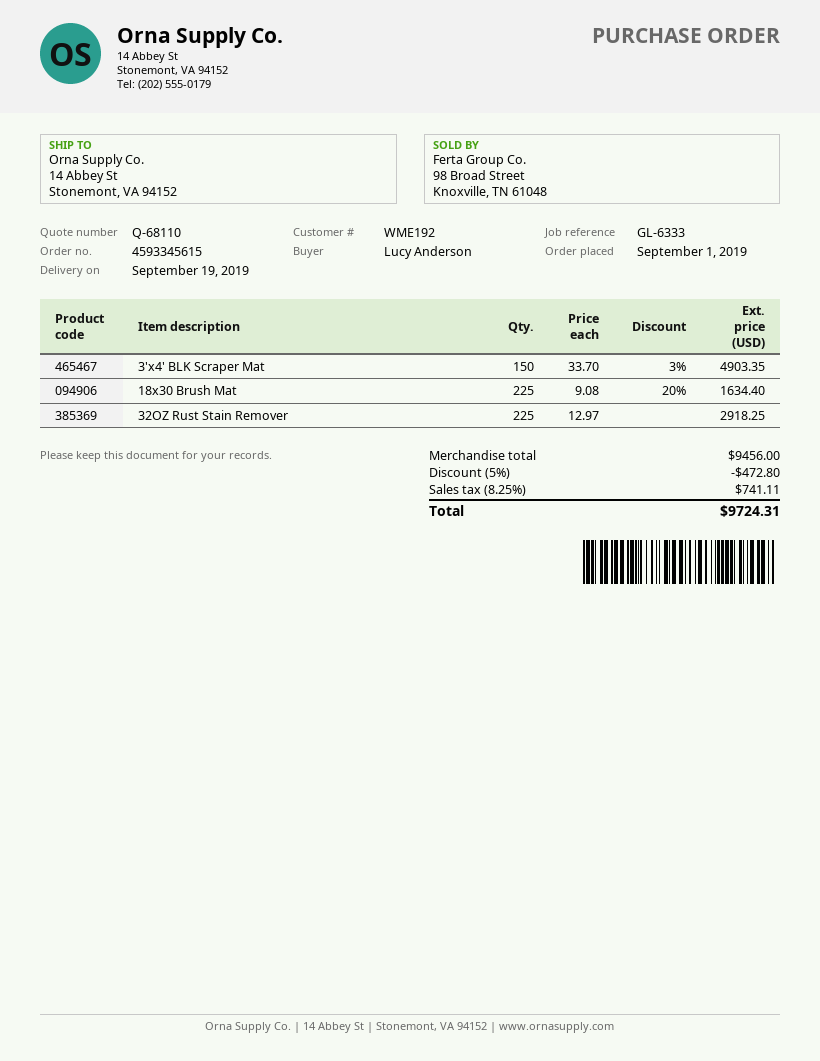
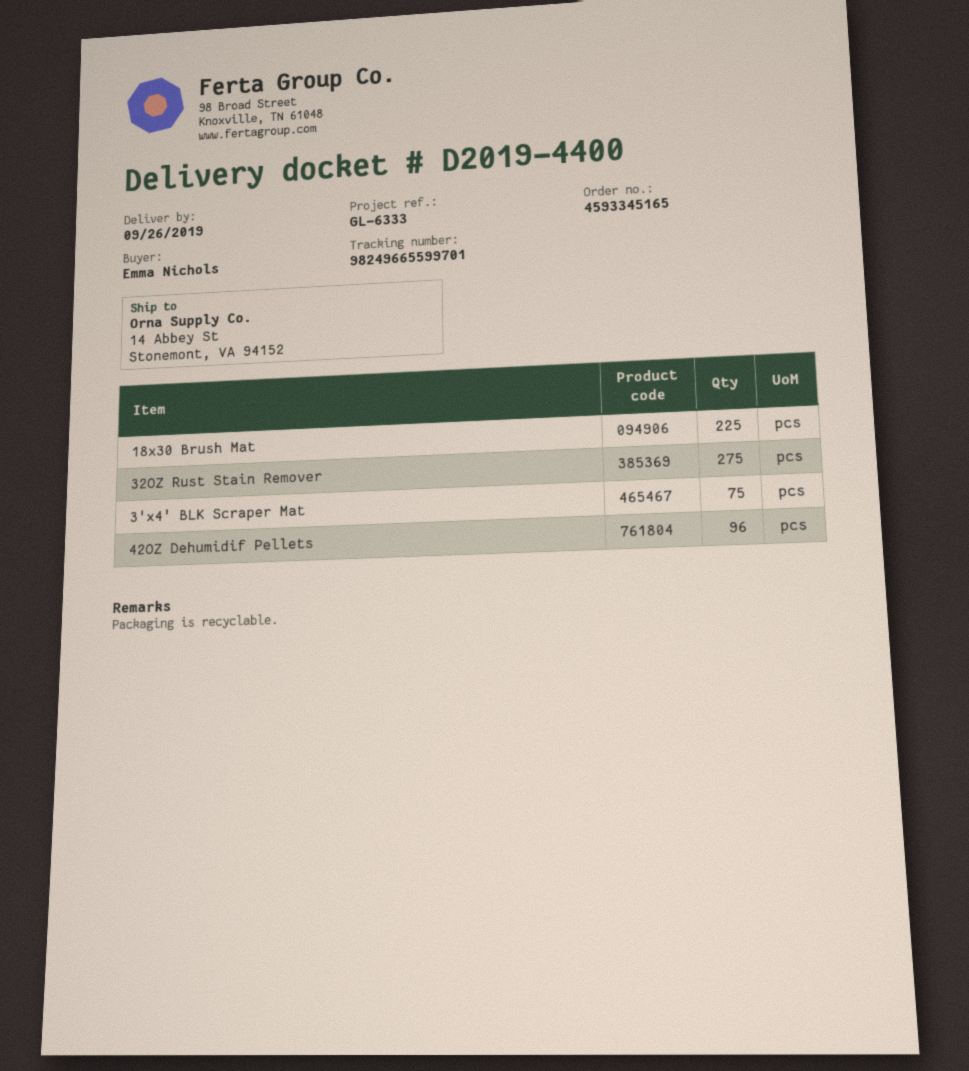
order number: 4593345615 -> 4593345165
delivery date: 2019-09-19 -> 2019-09-26
ordered by: Lucy Anderson -> Emma Nichols
3'x4' BLK Scraper Mat: 150 -> 75
32OZ Rust Stain Remover: 225 -> 275
42OZ Dehumidif Pellets: none -> 96

